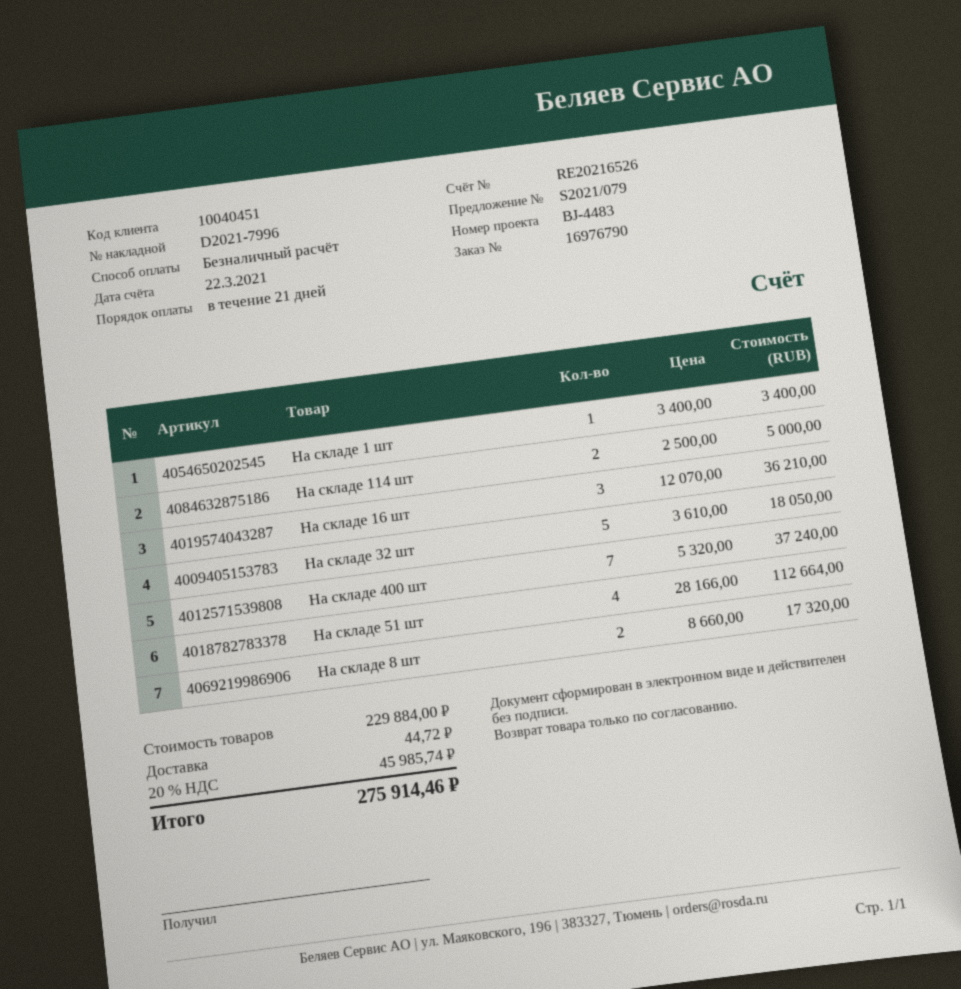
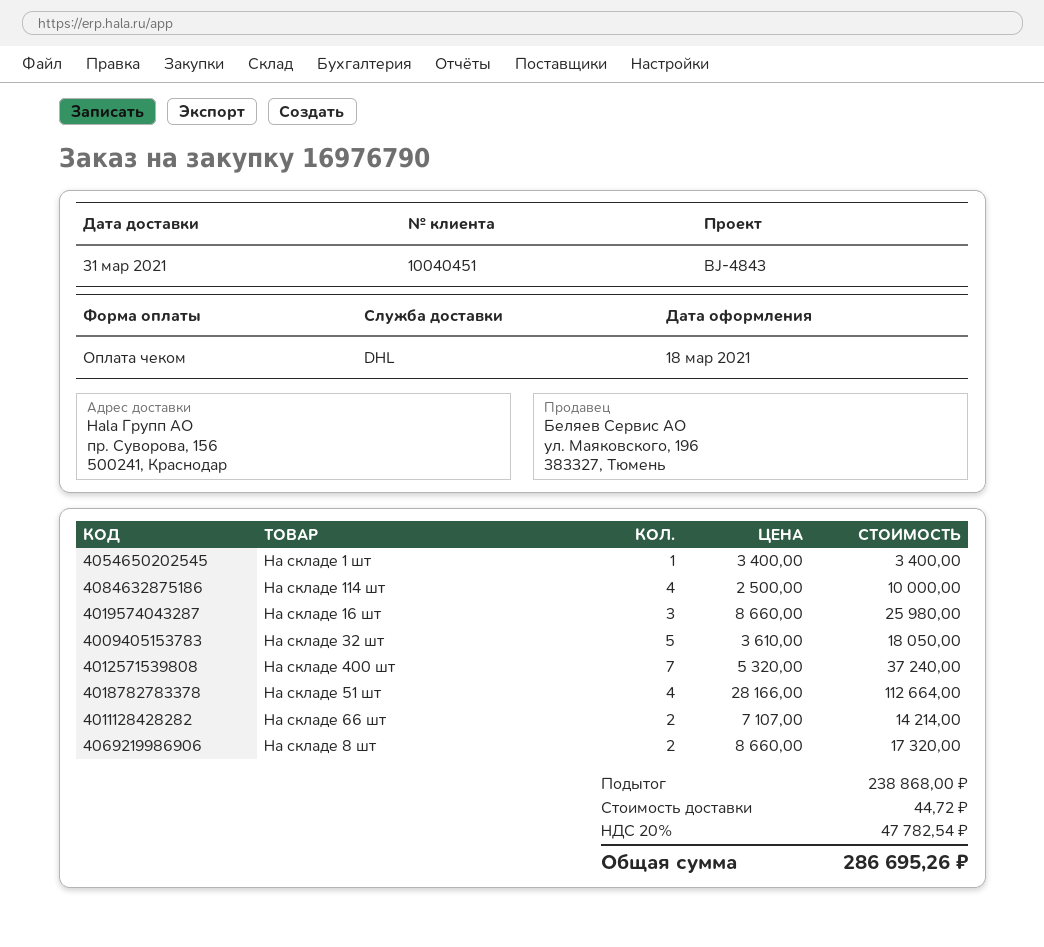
reference: BJ-4483 -> BJ-4843
payment method: bank transfer -> cheque
На складе 114 шт: 2 x 2500.00 = 5000.00 -> 4 x 2500.00 = 10000.00
На складе 16 шт: 3 x 12070.00 = 36210.00 -> 3 x 8660.00 = 25980.00
На складе 66 шт: none -> 2 x 7107.00 = 14214.00
subtotal: 229884.00 -> 238868.00
tax: 20% = 45985.74 -> 20% = 47782.54
total: 275914.46 -> 286695.26

